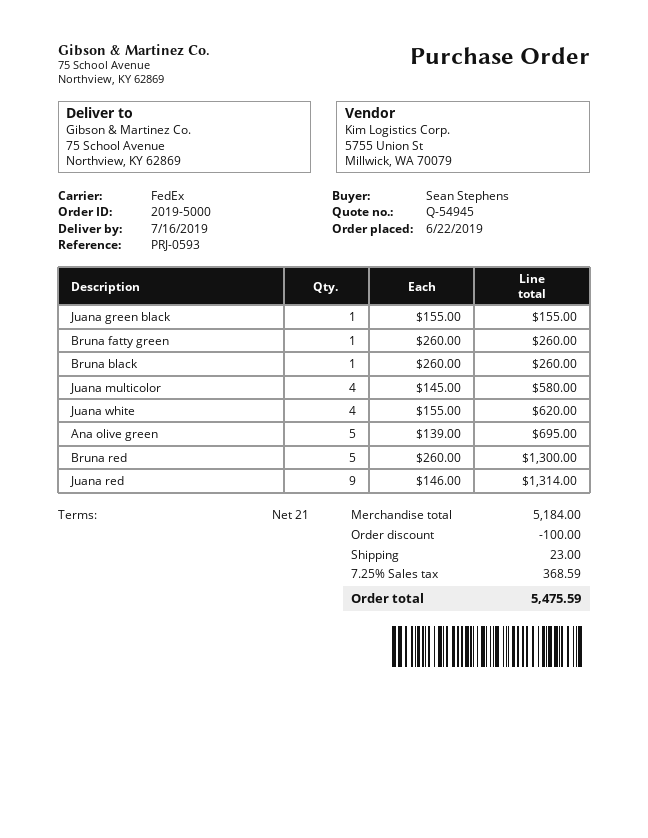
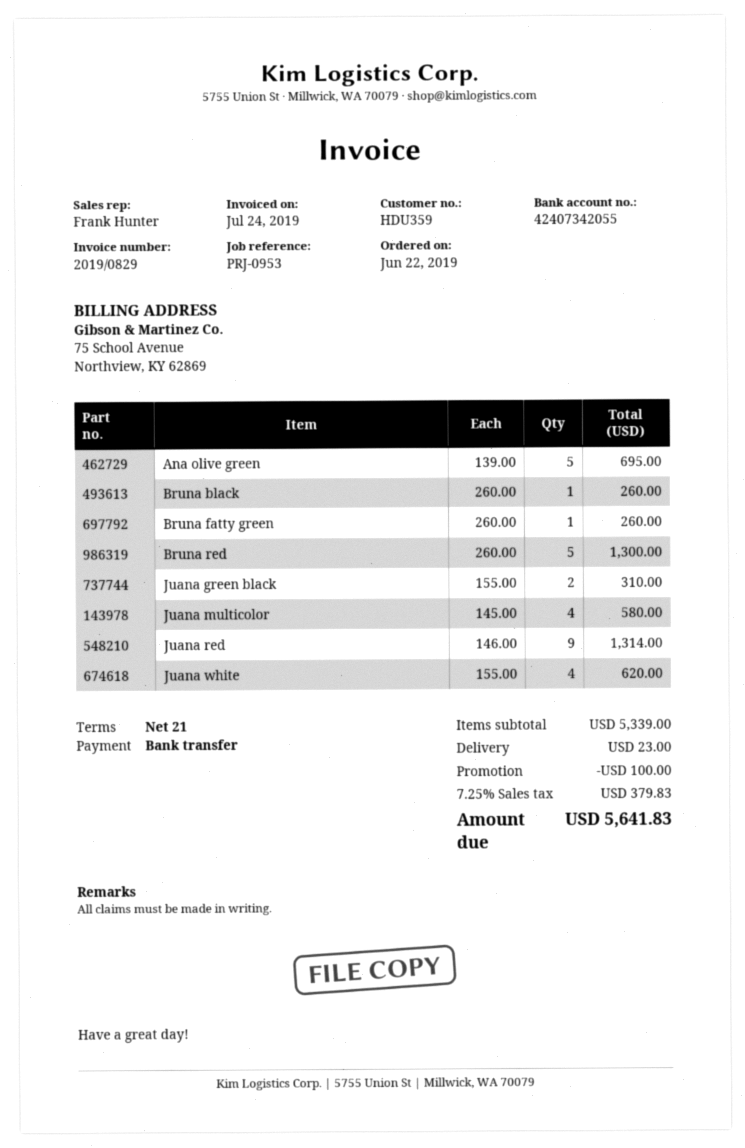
reference: PRJ-0593 -> PRJ-0953
Juana green black: 1 x 155.00 = 155.00 -> 2 x 155.00 = 310.00
subtotal: 5184.00 -> 5339.00
tax: 7.25% = 368.59 -> 7.25% = 379.83
total: 5475.59 -> 5641.83

